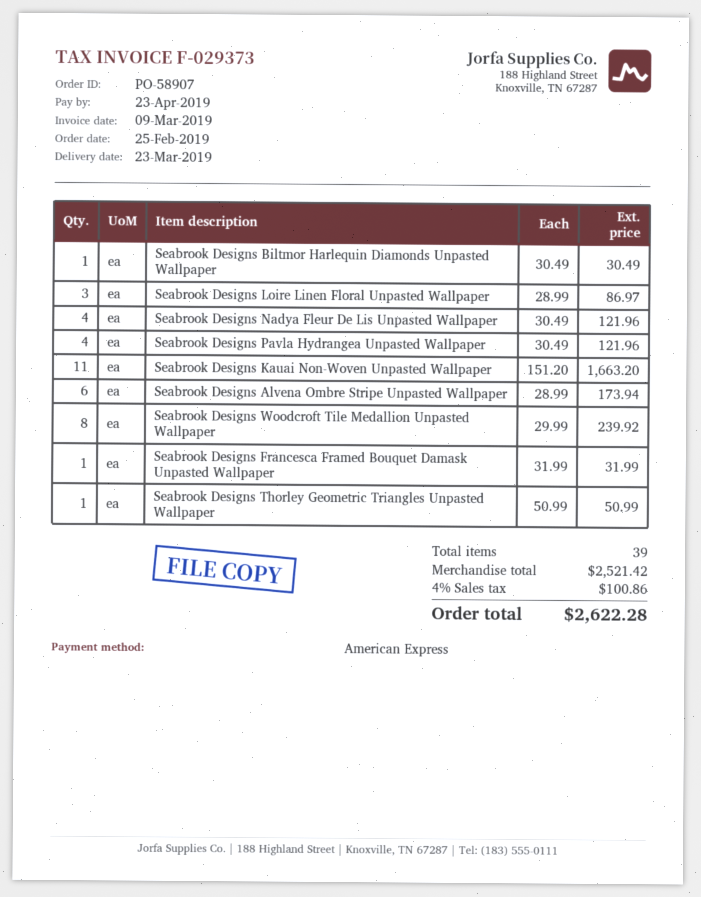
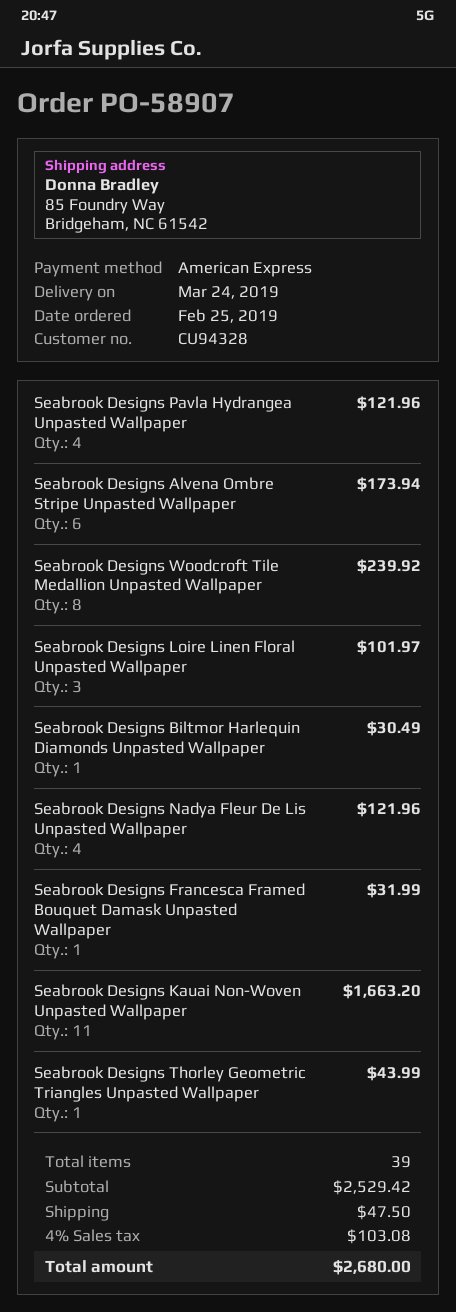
delivery date: 2019-03-23 -> 2019-03-24
Seabrook Designs Loire Linen Floral Unpasted Wallpaper: 3 for 86.97 -> 3 for 101.97
Seabrook Designs Thorley Geometric Triangles Unpasted Wallpaper: 1 for 50.99 -> 1 for 43.99
subtotal: 2521.42 -> 2529.42
shipping: none -> 47.50
tax: 4% = 100.86 -> 4% = 103.08
total: 2622.28 -> 2680.00

